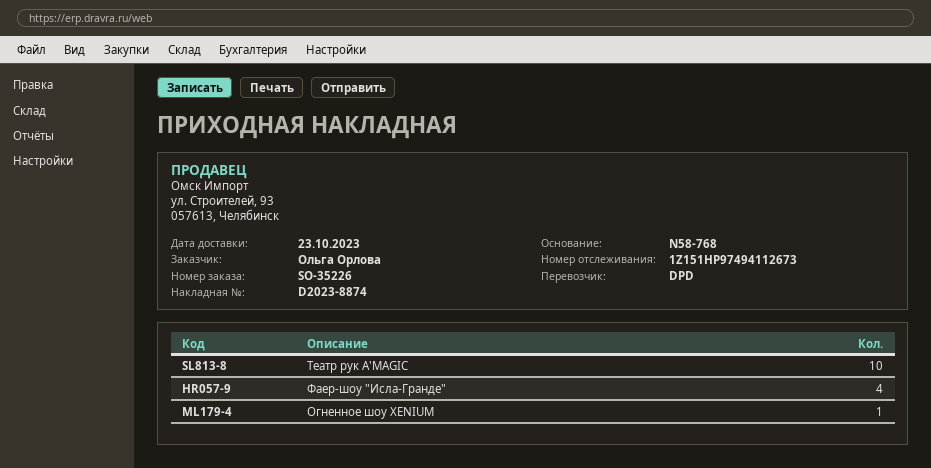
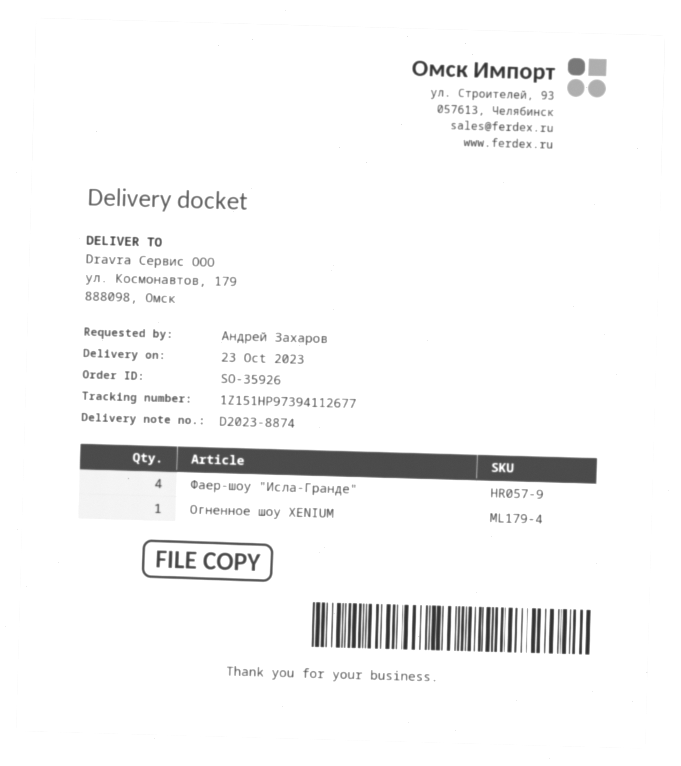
order number: SO-35226 -> SO-35926
ordered by: Ольга Орлова -> Андрей Захаров
tracking number: 1Z151HP97494112673 -> 1Z151HP97394112677
Театр рук A'MAGIC: 10 -> none

